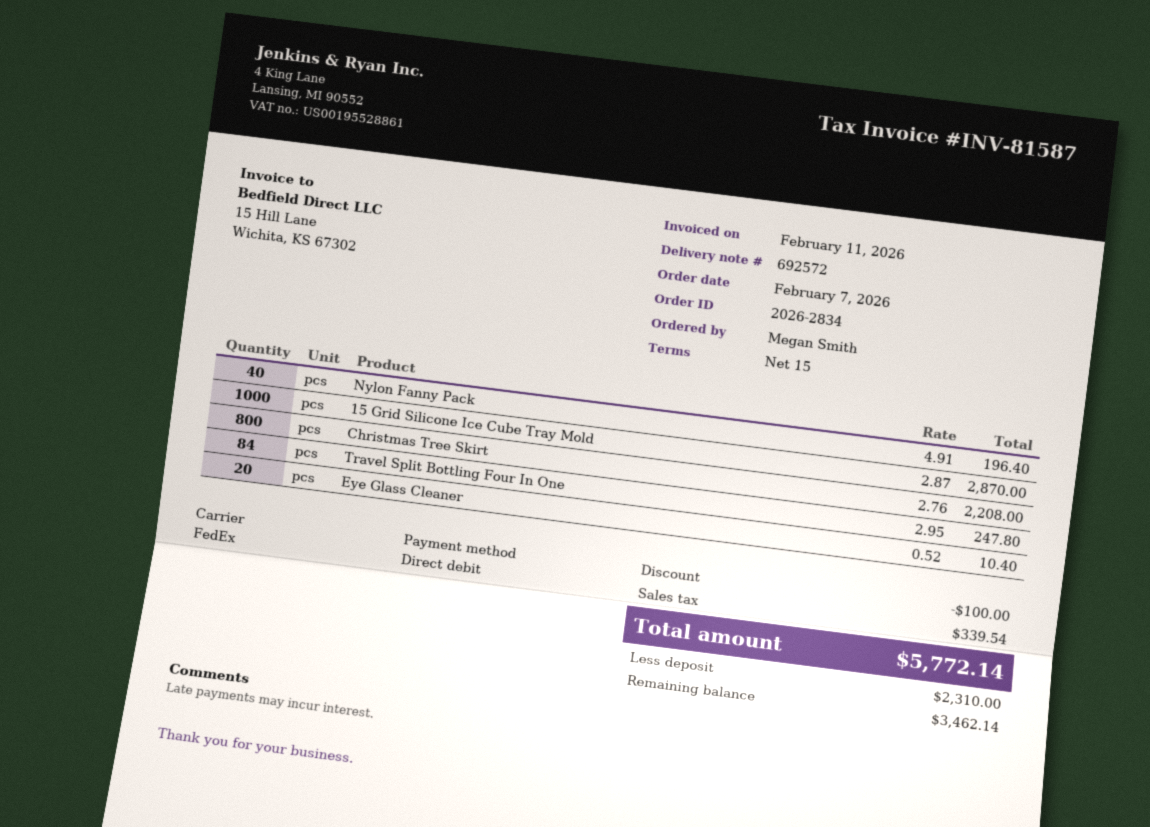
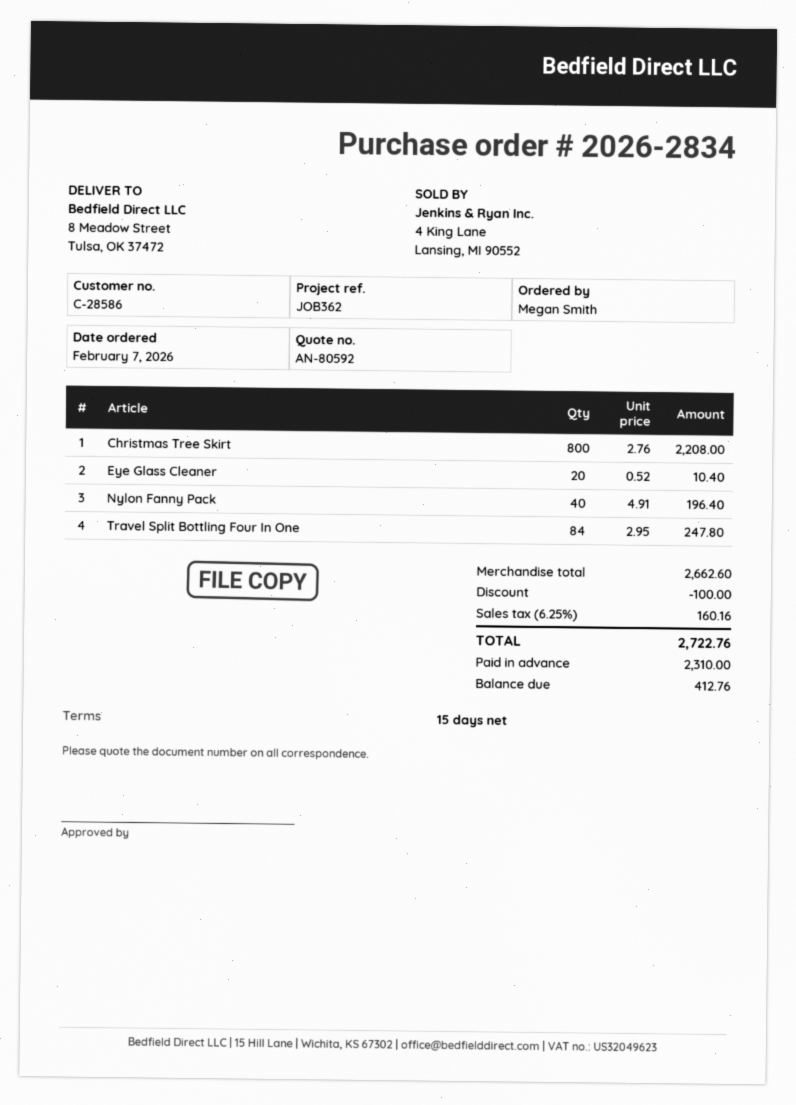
15 Grid Silicone Ice Cube Tray Mold: 1000 x 2.87 = 2870.00 -> none
tax: 339.54 -> 160.16
total: 5772.14 -> 2722.76
balance: 3462.14 -> 412.76

